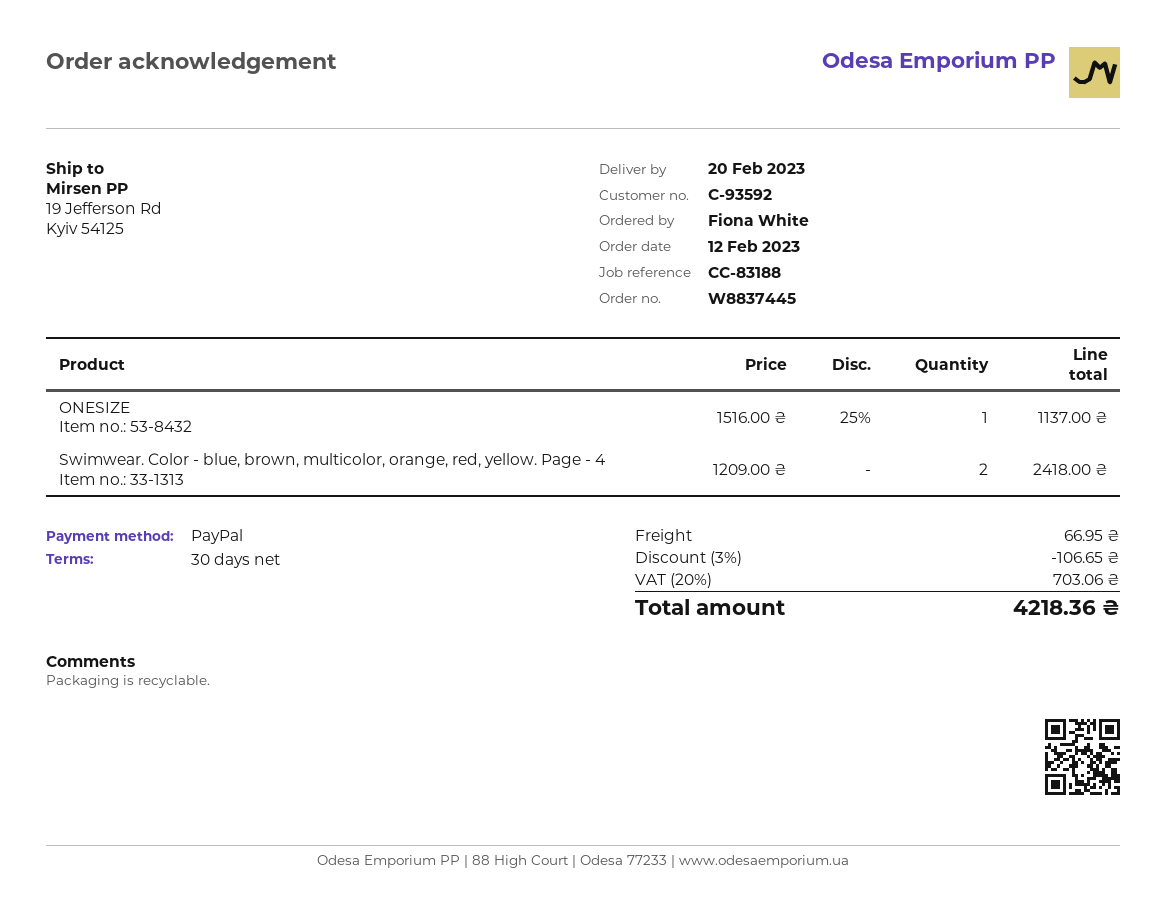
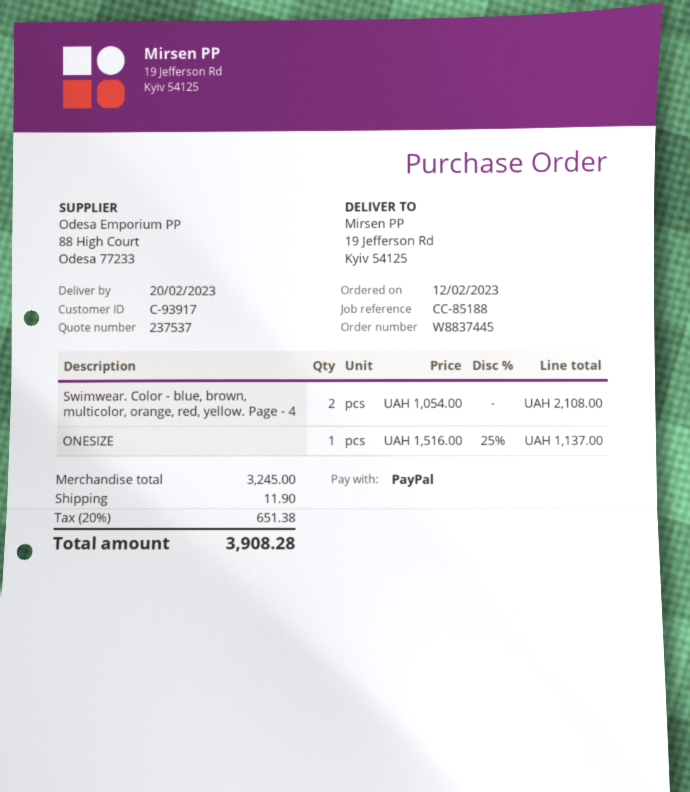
customer number: C-93592 -> C-93917
reference: CC-83188 -> CC-85188
Swimwear. Color - blue, brown, multicolor, orange, red, yellow. Page - 4: 2 x 1209.00 = 2418.00 -> 2 x 1054.00 = 2108.00
discount: 3% = 106.65 -> none
shipping: 66.95 -> 11.90
tax: 20% = 703.06 -> 20% = 651.38
total: 4218.36 -> 3908.28

